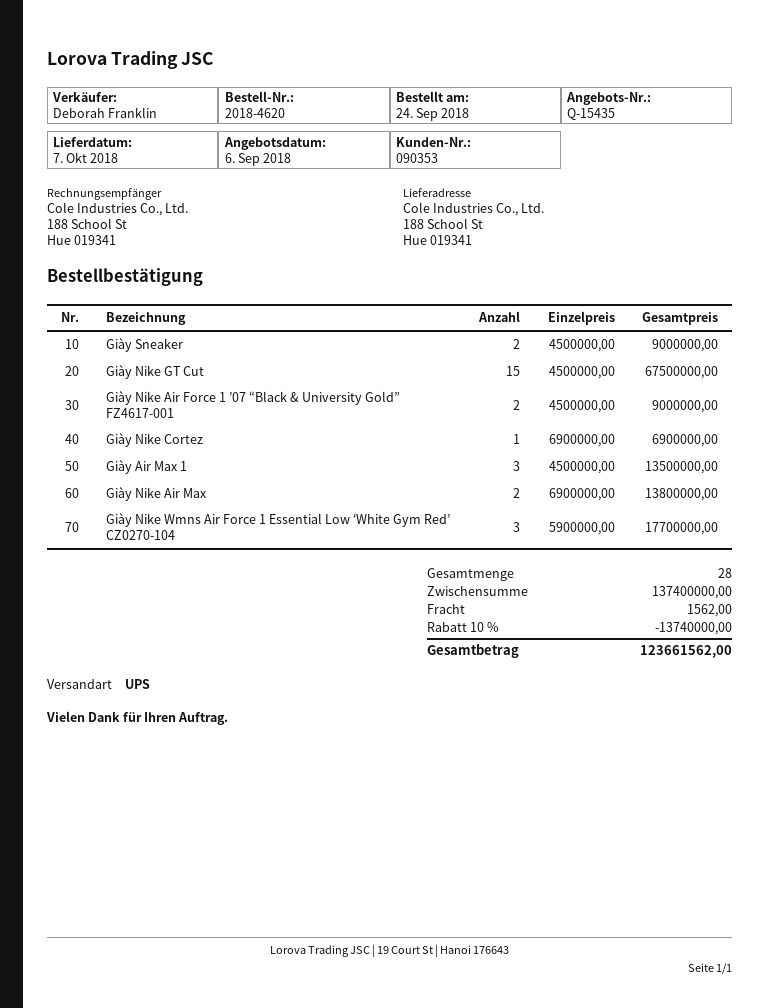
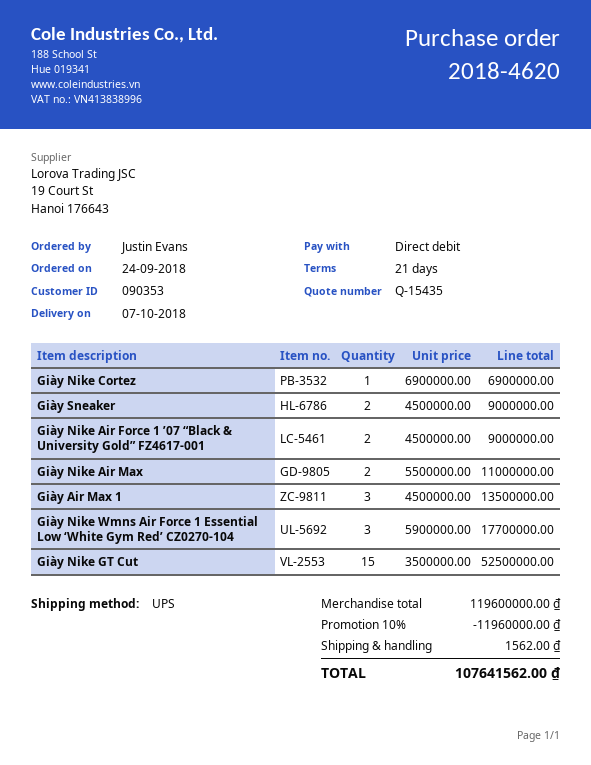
Giày Nike GT Cut: 15 x 4500000.00 = 67500000.00 -> 15 x 3500000.00 = 52500000.00
Giày Nike Air Max: 2 x 6900000.00 = 13800000.00 -> 2 x 5500000.00 = 11000000.00
subtotal: 137400000.00 -> 119600000.00
discount: 10% = 13740000.00 -> 10% = 11960000.00
total: 123661562.00 -> 107641562.00

